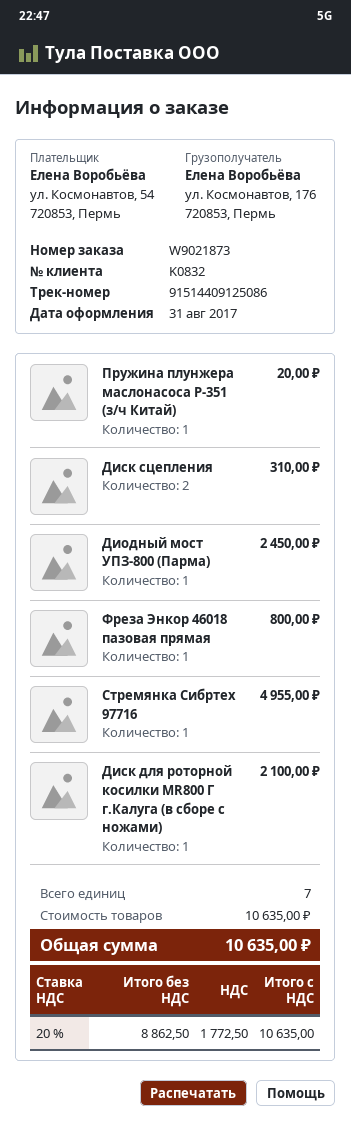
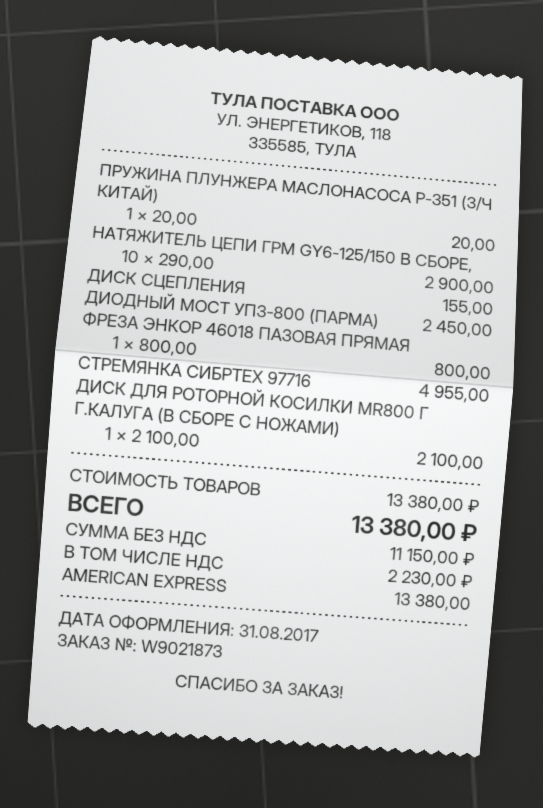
Диск сцепления: 2 for 310.00 -> 1 for 155.00
НАТЯЖИТЕЛЬ ЦЕПИ ГРМ GY6-125/150 В СБОРЕ,: none -> 10 for 2900.00
subtotal: 10635.00 -> 13380.00
net: 8862.50 -> 11150.00
tax: 1772.50 -> 2230.00
total: 10635.00 -> 13380.00

